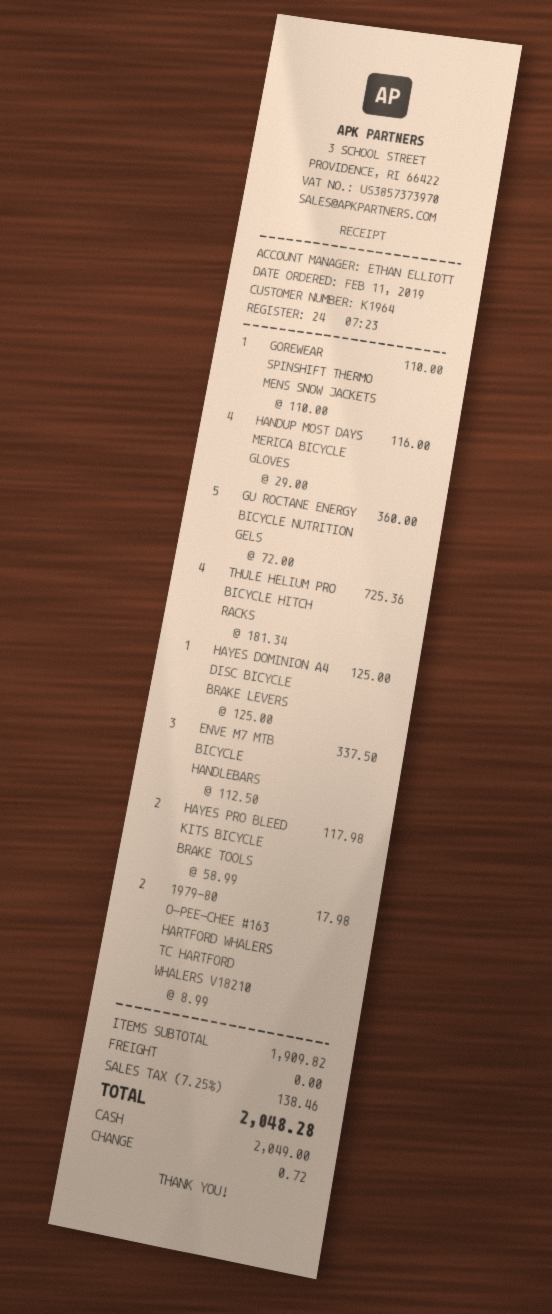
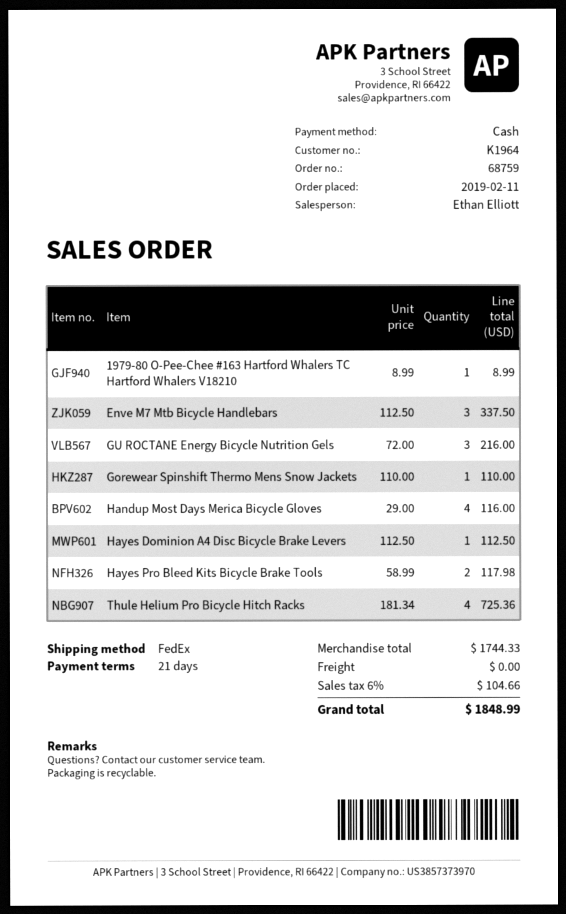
GU ROCTANE ENERGY BICYCLE NUTRITION GELS: 5 x 72.00 = 360.00 -> 3 x 72.00 = 216.00
HAYES DOMINION A4 DISC BICYCLE BRAKE LEVERS: 1 x 125.00 = 125.00 -> 1 x 112.50 = 112.50
1979-80 O-PEE-CHEE #163 HARTFORD WHALERS TC HARTFORD WHALERS V18210: 2 x 8.99 = 17.98 -> 1 x 8.99 = 8.99
subtotal: 1909.82 -> 1744.33
tax: 7.25% = 138.46 -> 6% = 104.66
total: 2048.28 -> 1848.99

